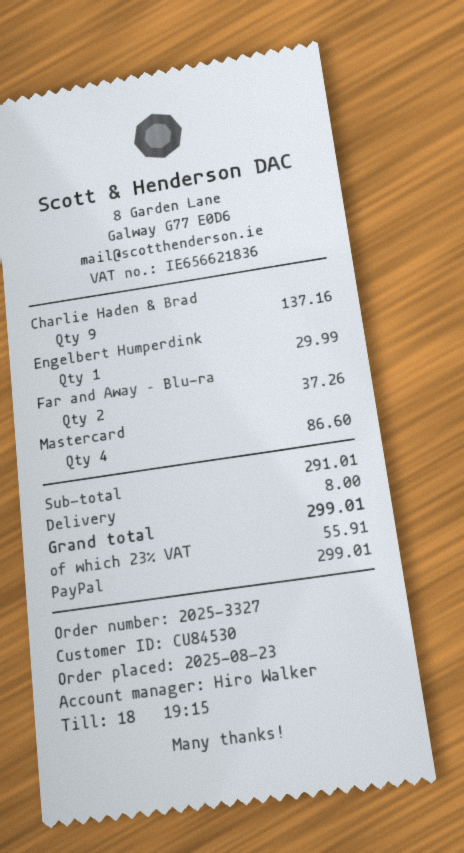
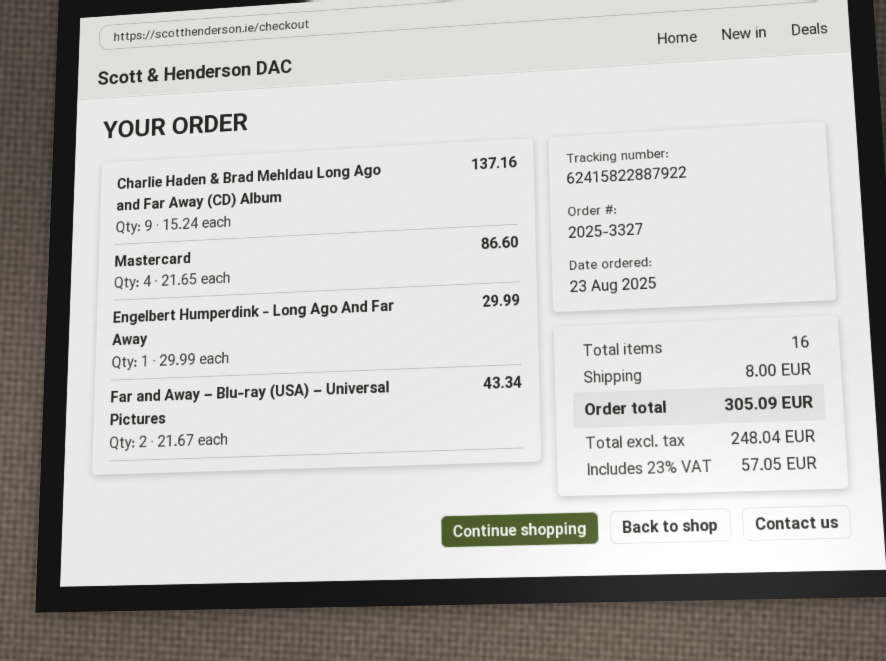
Far and Away – Blu-ra: 2 for 37.26 -> 2 for 43.34
tax: 23% = 55.91 -> 23% = 57.05
total: 299.01 -> 305.09

